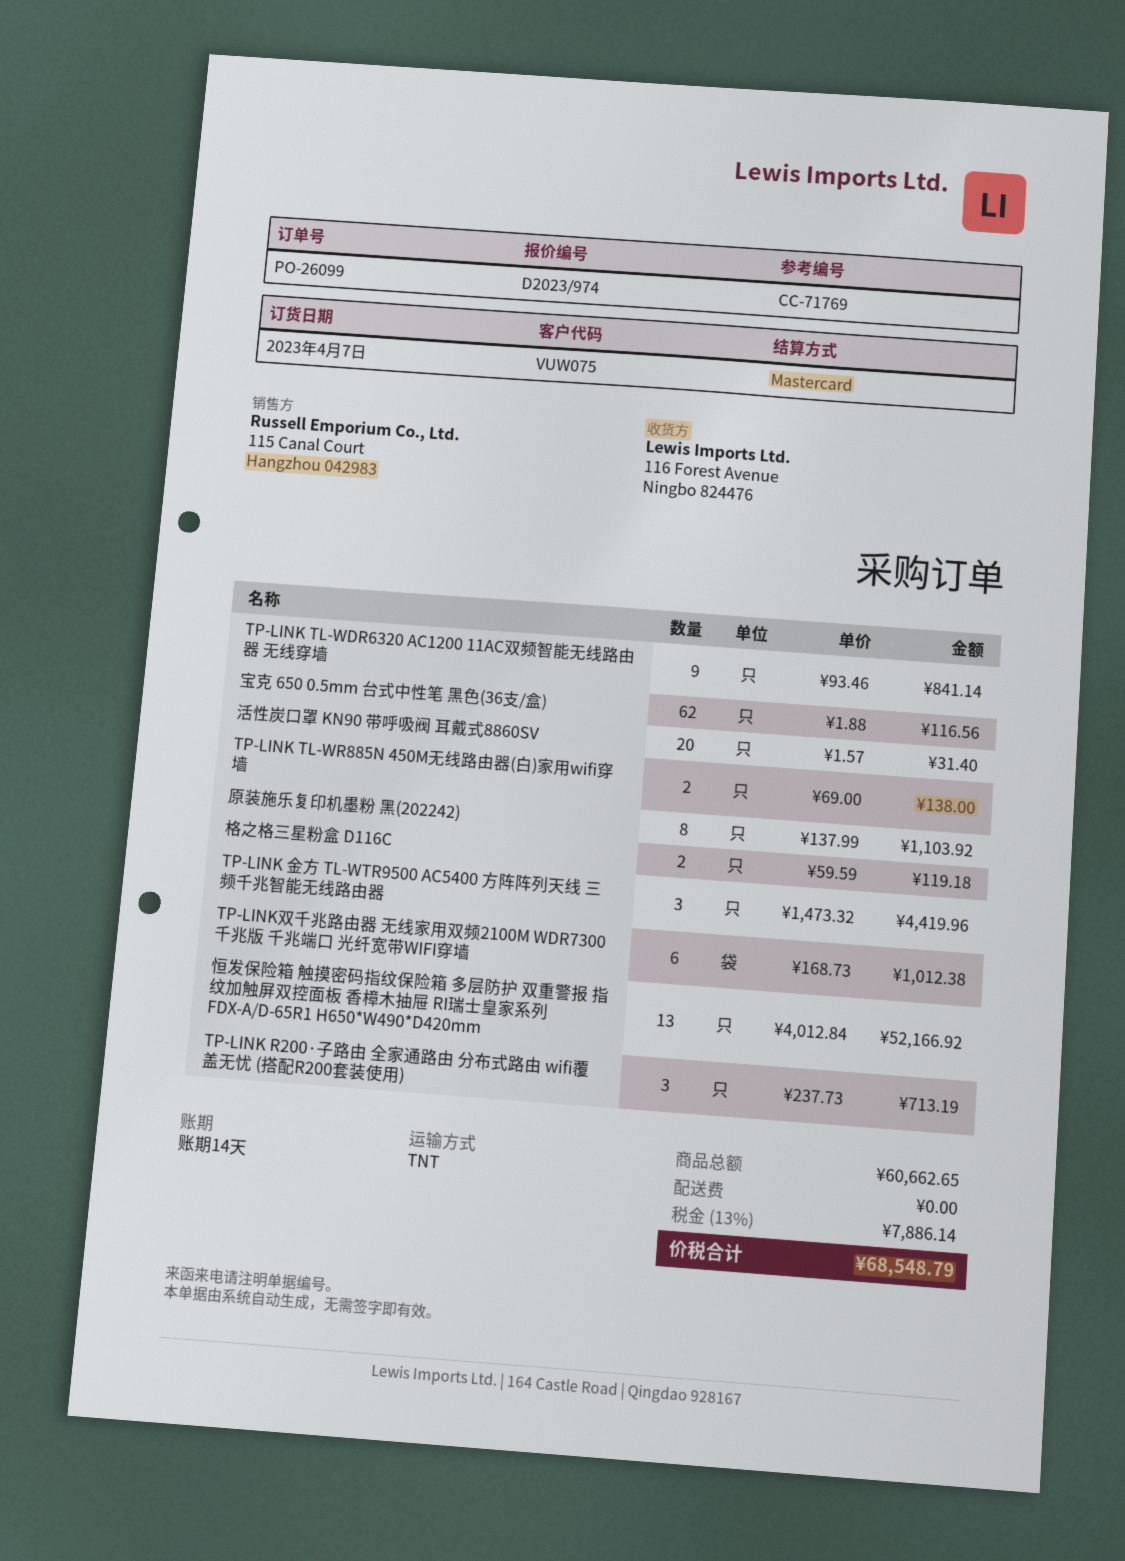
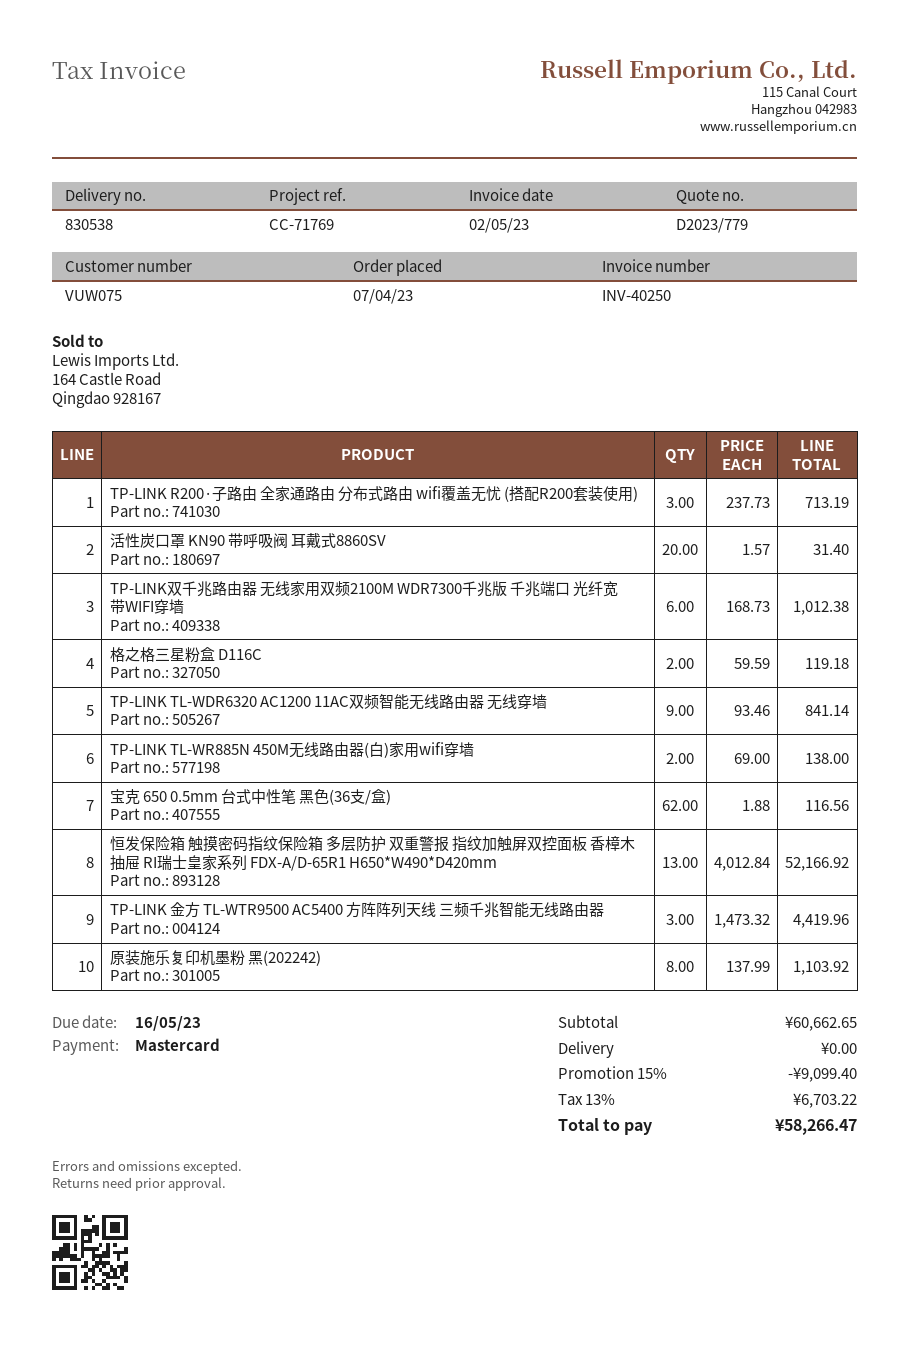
quote number: D2023/974 -> D2023/779
discount: none -> 15% = 9099.40
tax: 13% = 7886.14 -> 13% = 6703.22
total: 68548.79 -> 58266.47

